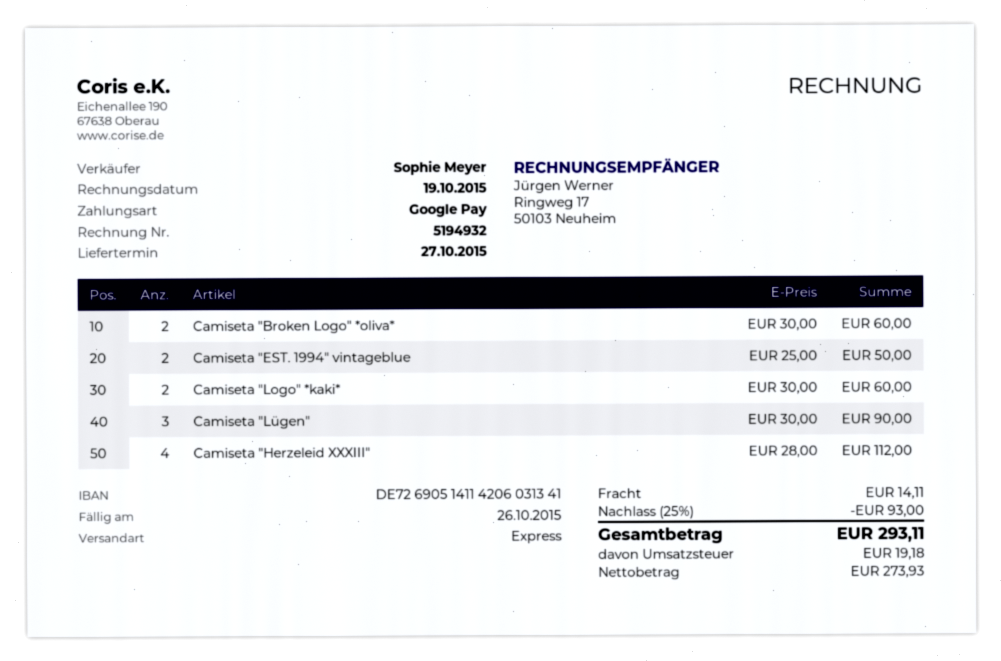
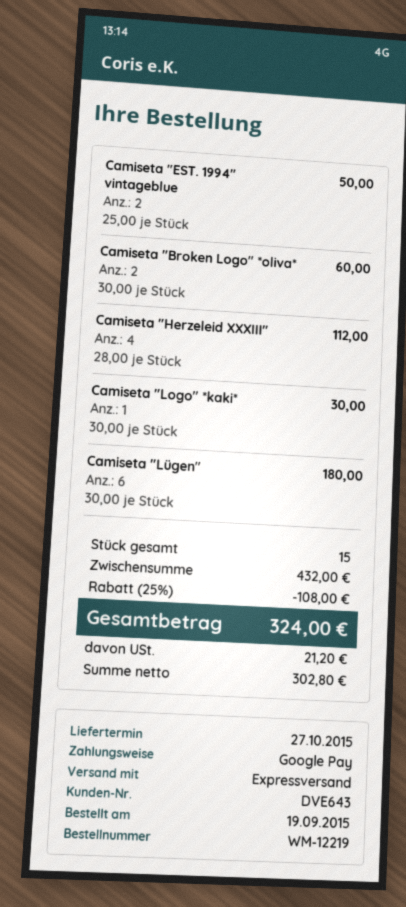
Camiseta "Logo" *kaki*: 2 x 30.00 = 60.00 -> 1 x 30.00 = 30.00
Camiseta "Lügen": 3 x 30.00 = 90.00 -> 6 x 30.00 = 180.00
discount: 25% = 93.00 -> 25% = 108.00
shipping: 14.11 -> none
net: 273.93 -> 302.80
tax: 19.18 -> 21.20
total: 293.11 -> 324.00

